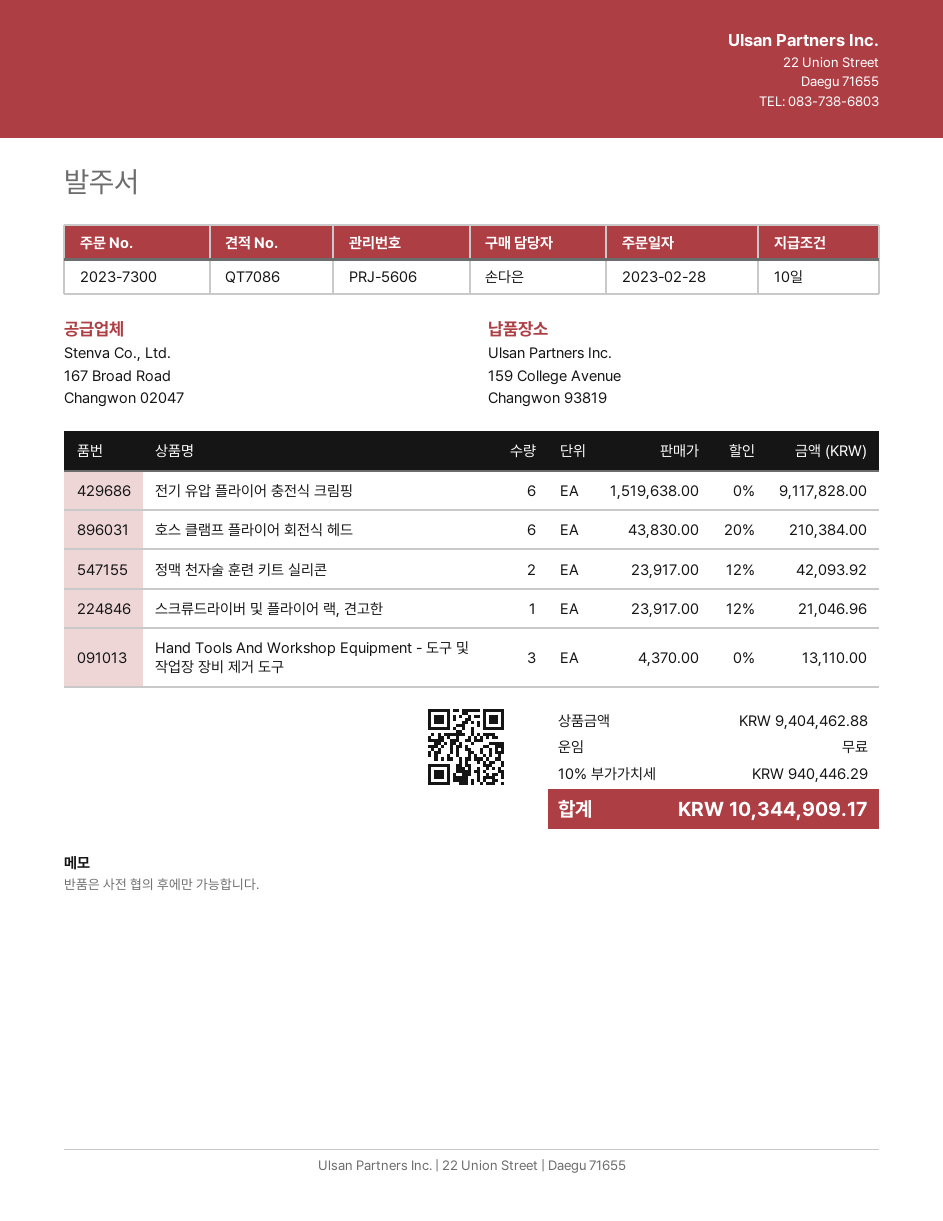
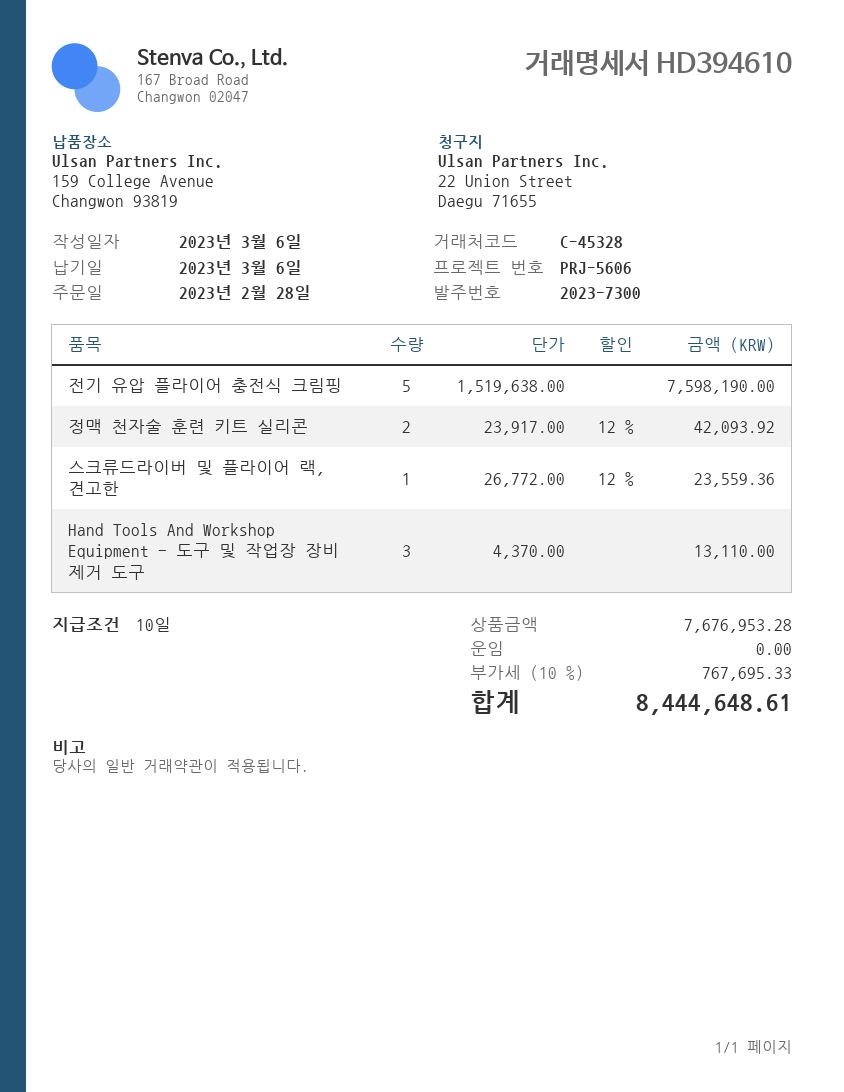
전기 유압 플라이어 충전식 크림핑: 6 x 1519638.00 = 9117828.00 -> 5 x 1519638.00 = 7598190.00
호스 클램프 플라이어 회전식 헤드: 6 x 43830.00 - 20% = 210384.00 -> none
스크류드라이버 및 플라이어 랙, 견고한: 1 x 23917.00 - 12% = 21046.96 -> 1 x 26772.00 - 12% = 23559.36
subtotal: 9404462.88 -> 7676953.28
tax: 10% = 940446.29 -> 10% = 767695.33
total: 10344909.17 -> 8444648.61

